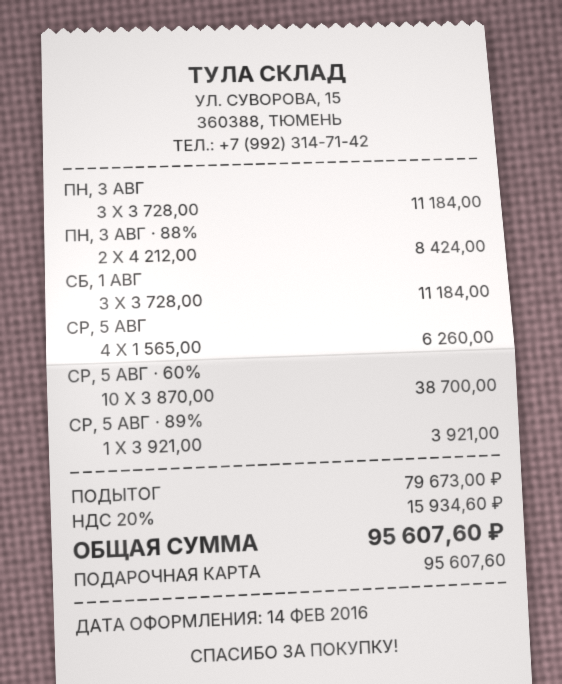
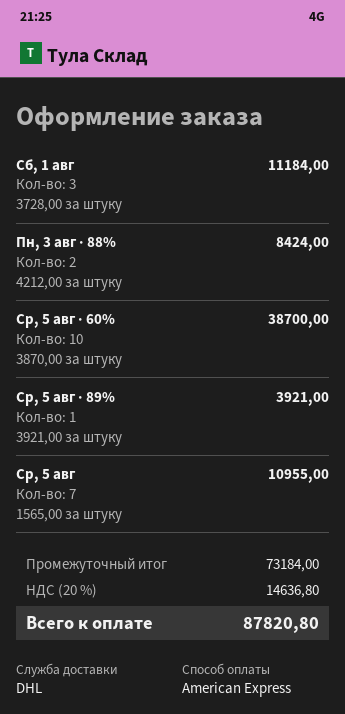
payment method: gift card -> American Express
ПН, 3 АВГ: 3 x 3728.00 = 11184.00 -> none
СР, 5 АВГ: 4 x 1565.00 = 6260.00 -> 7 x 1565.00 = 10955.00
subtotal: 79673.00 -> 73184.00
tax: 20% = 15934.60 -> 20% = 14636.80
total: 95607.60 -> 87820.80

